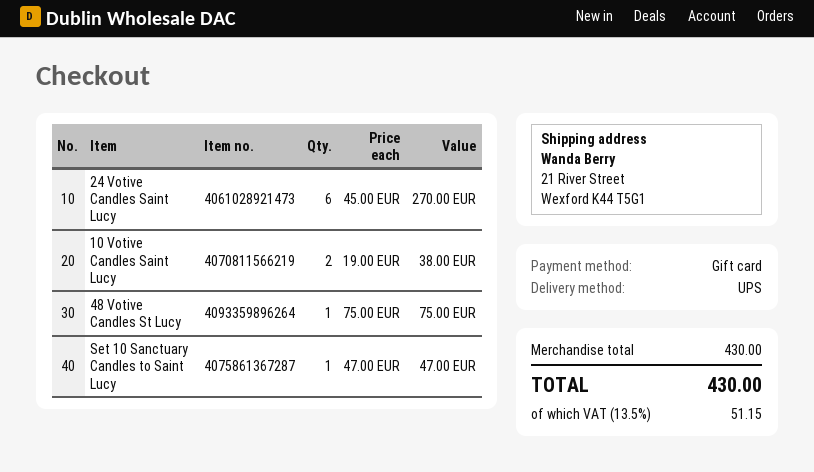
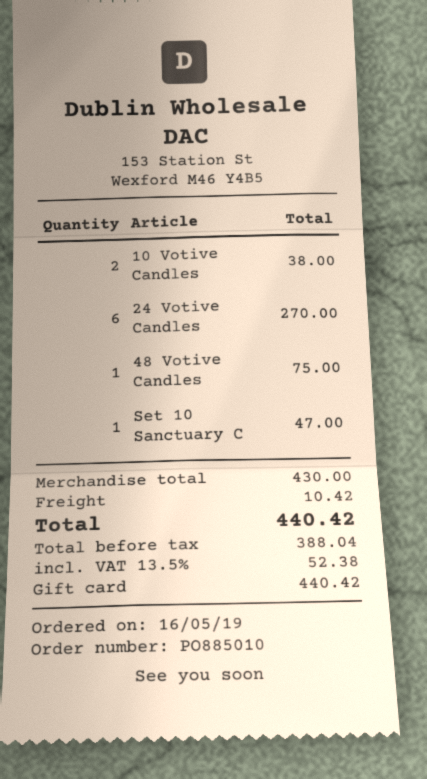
shipping: none -> 10.42
tax: 13.5% = 51.15 -> 13.5% = 52.38
total: 430.00 -> 440.42

